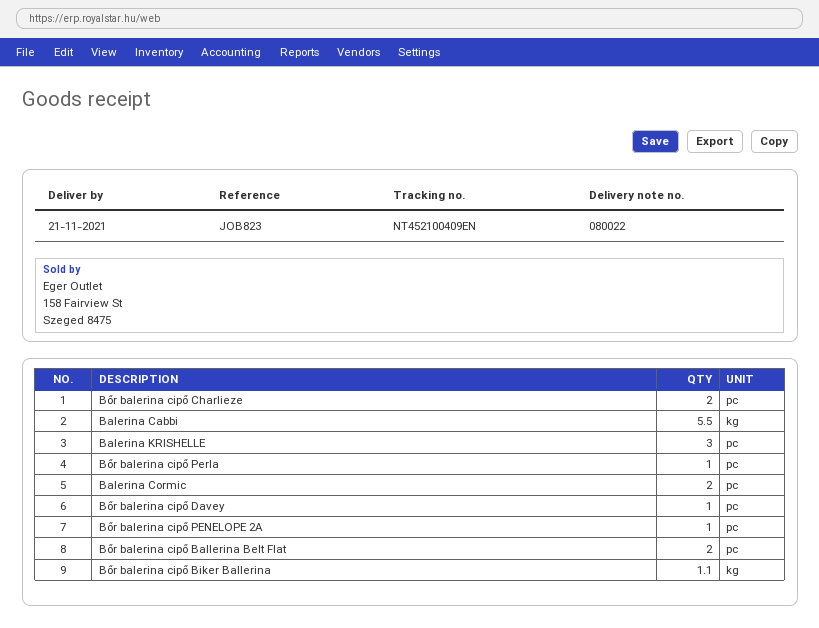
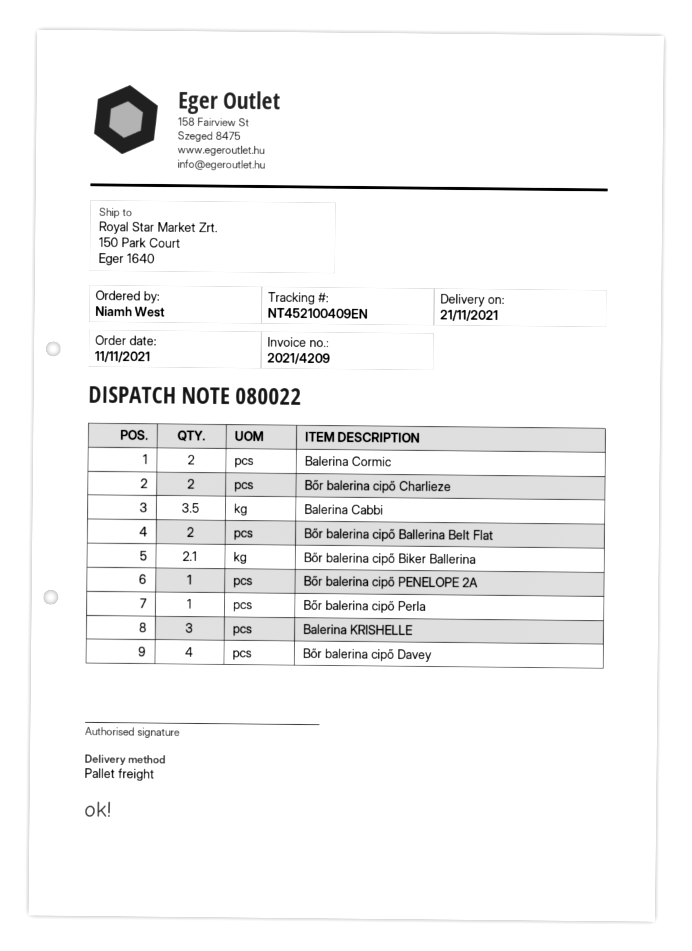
Balerina Cabbi: 5.5 -> 3.5
Bőr balerina cipő Davey: 1 -> 4
Bőr balerina cipő Biker Ballerina: 1.1 -> 2.1

